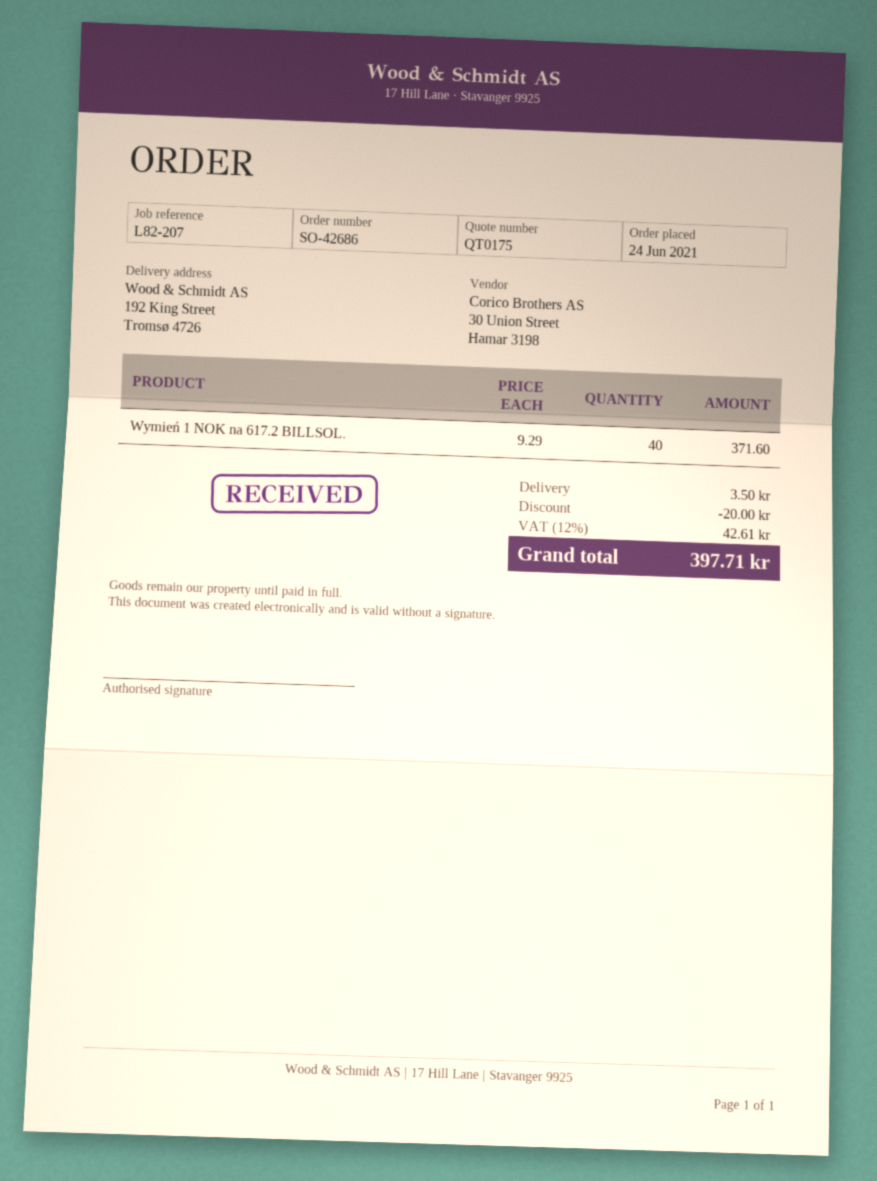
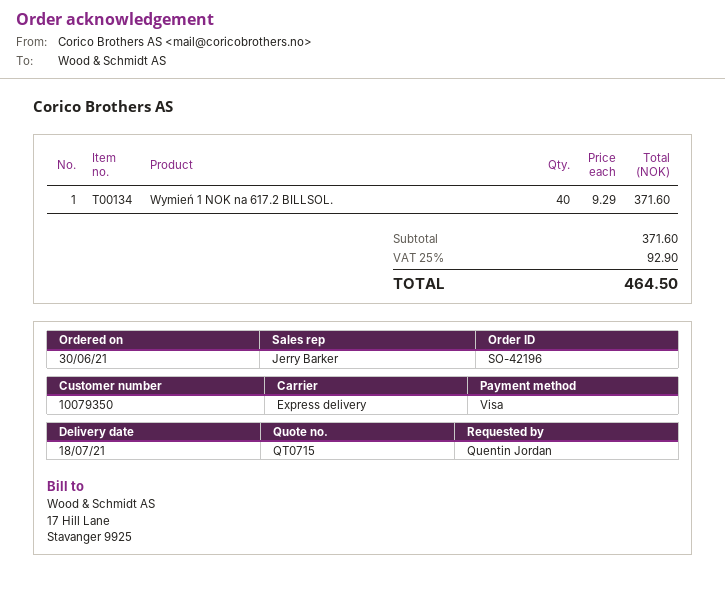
quote number: QT0175 -> QT0715
order number: SO-42686 -> SO-42196
order date: 2021-06-24 -> 2021-06-30
discount: 20.00 -> none
shipping: 3.50 -> none
tax: 12% = 42.61 -> 25% = 92.90
total: 397.71 -> 464.50

